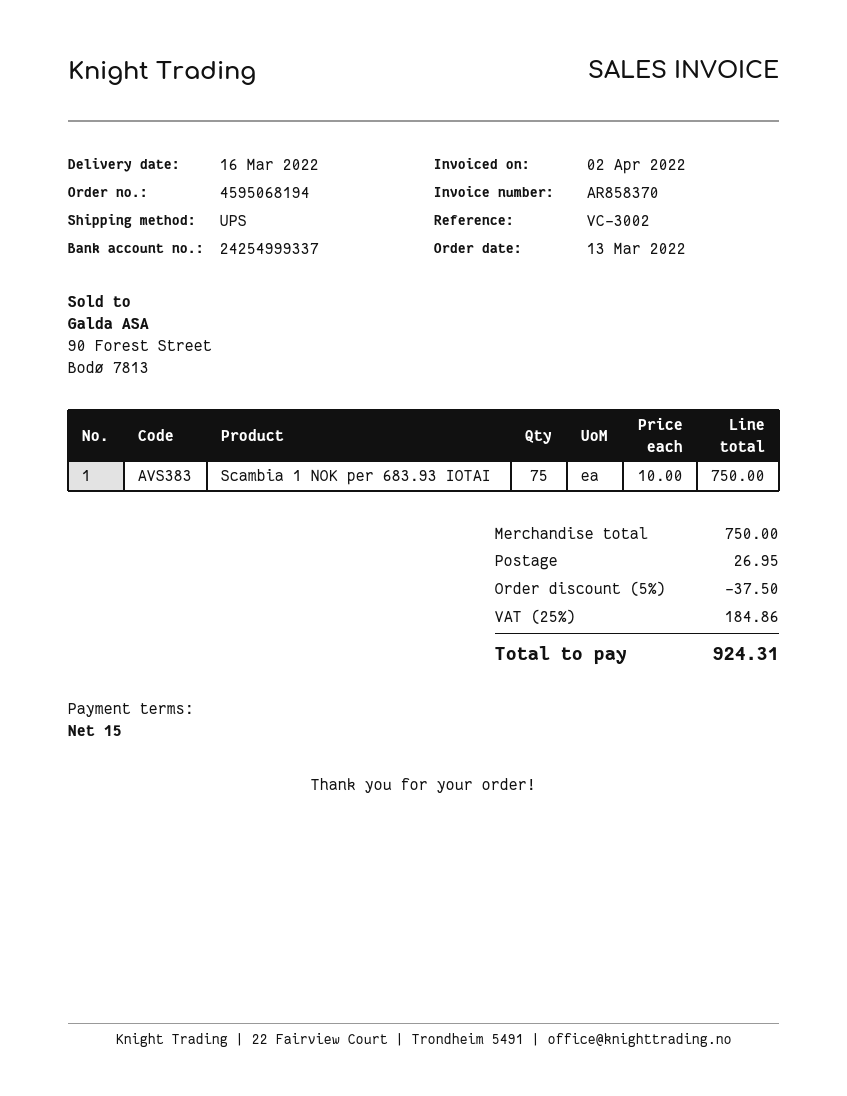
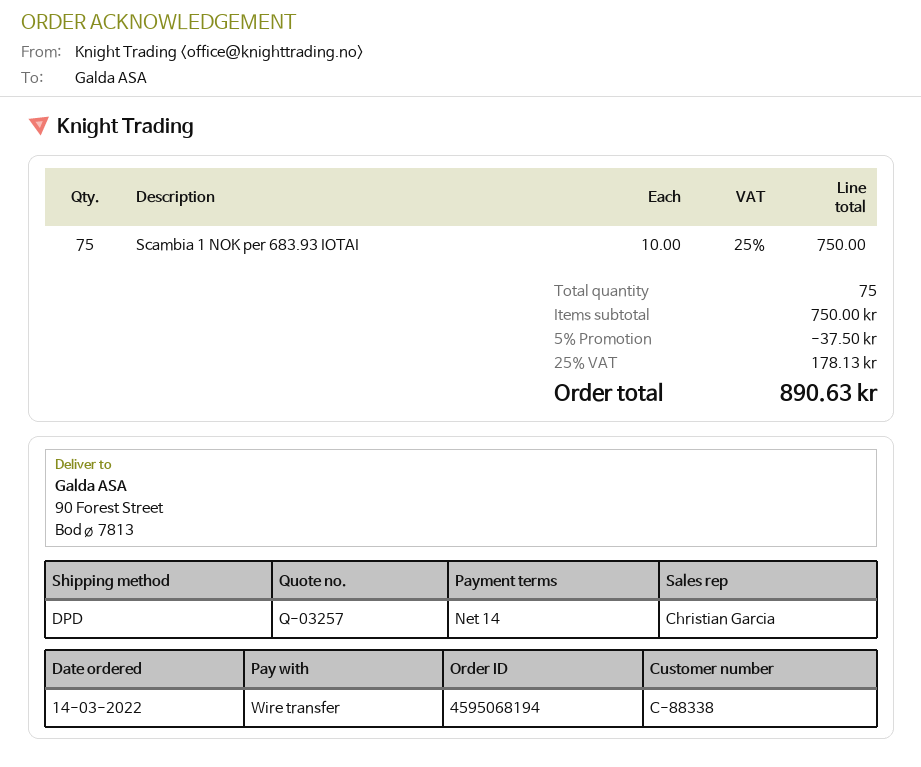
order date: 2022-03-13 -> 2022-03-14
payment terms: 15 days -> 14 days
shipping method: UPS -> DPD
shipping: 26.95 -> none
tax: 25% = 184.86 -> 25% = 178.13
total: 924.31 -> 890.63

